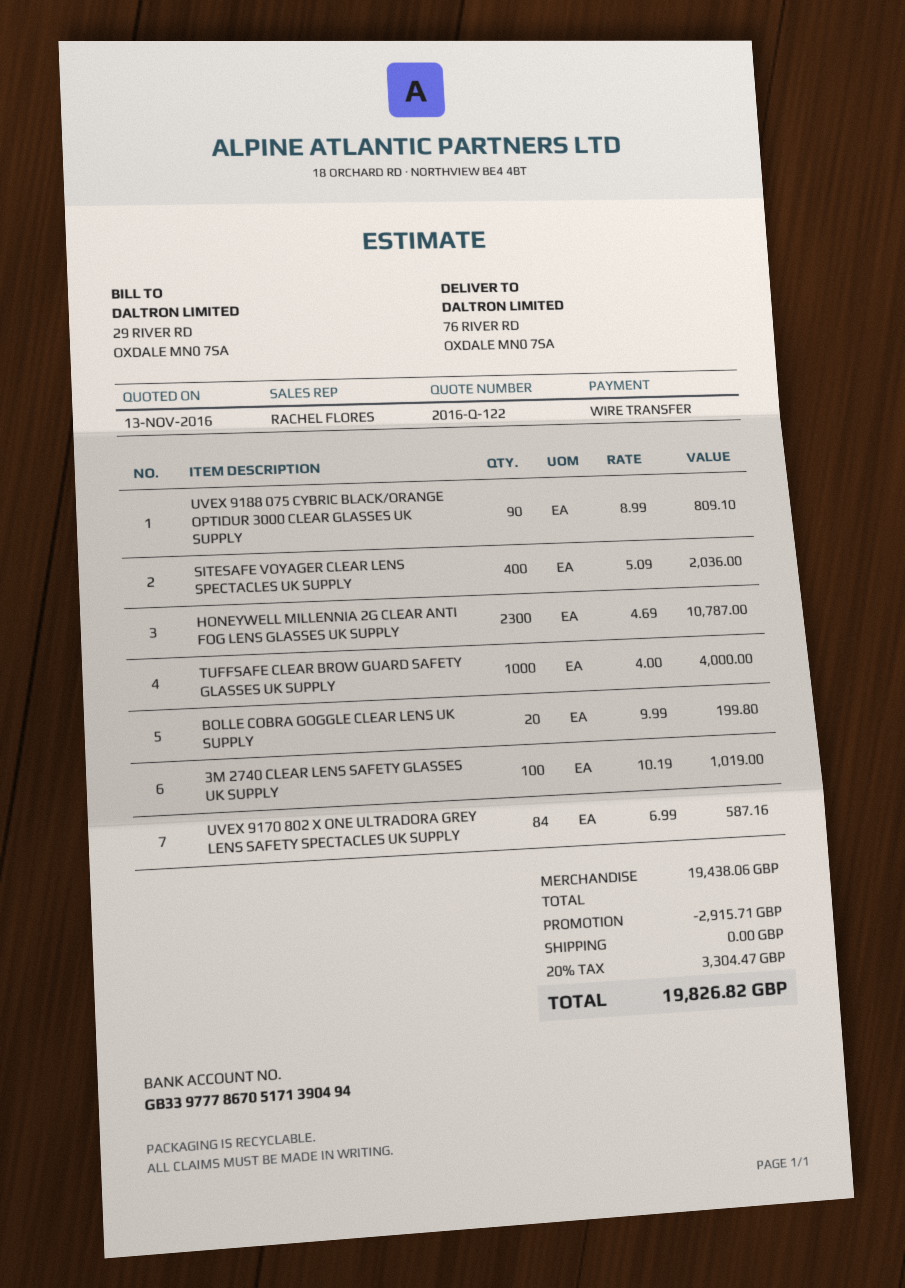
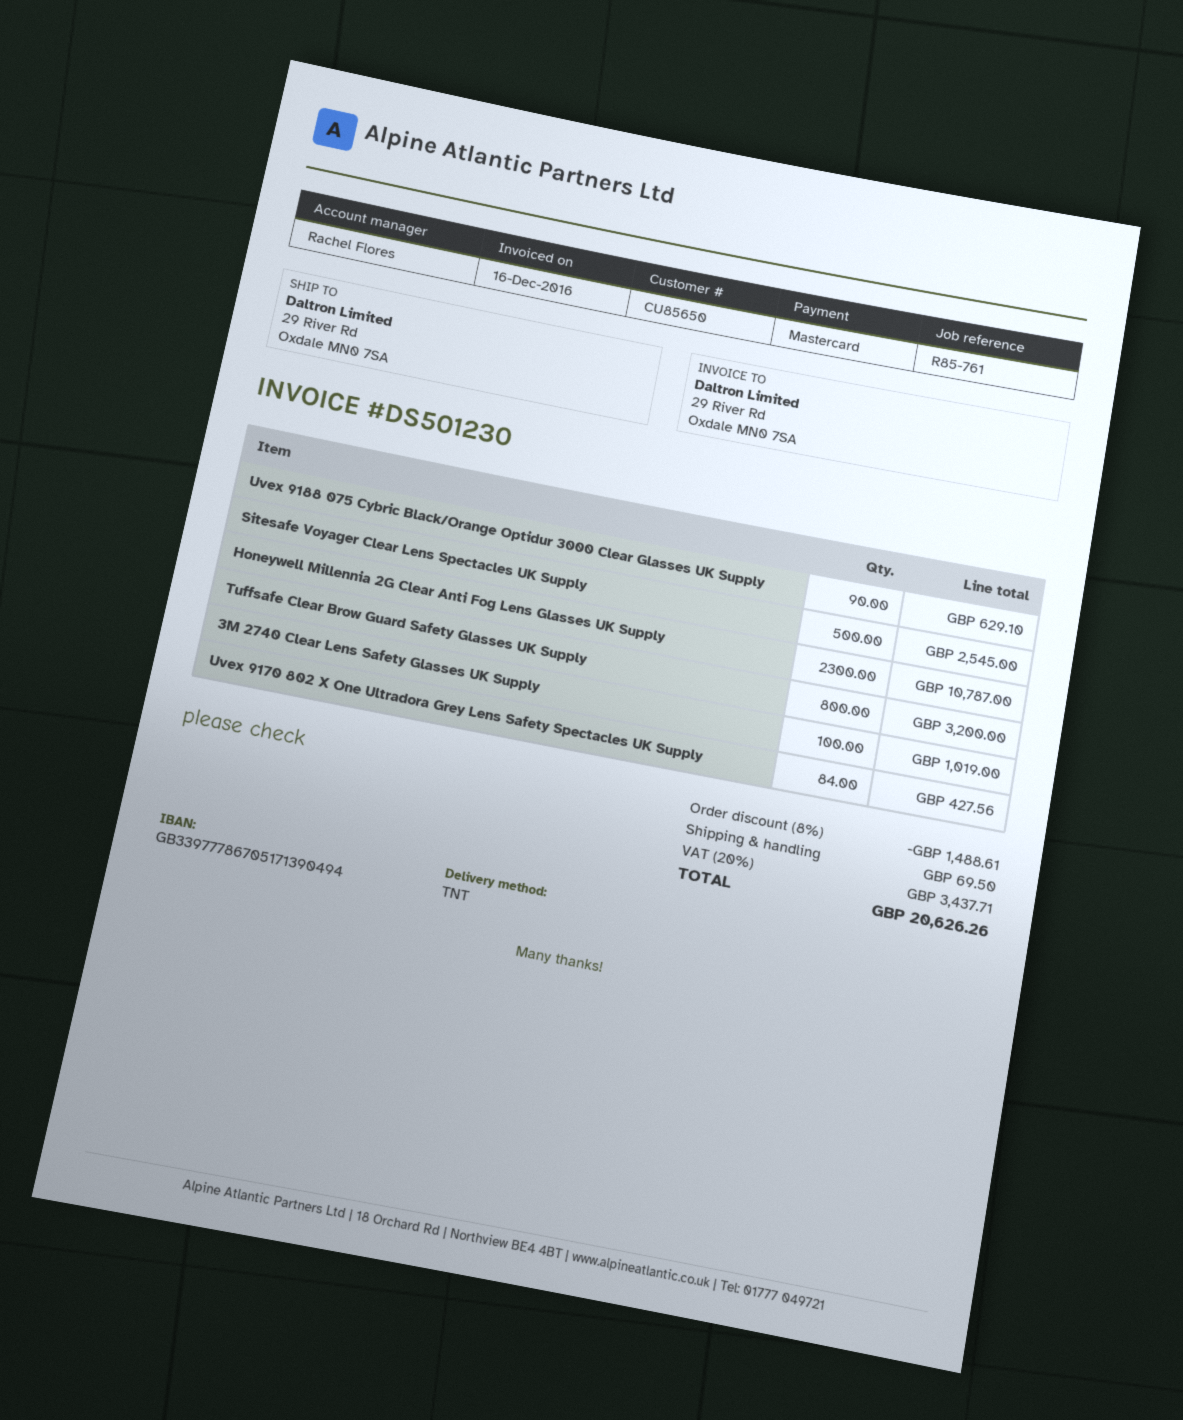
payment method: bank transfer -> Mastercard
ship to: 76 RIVER RD, OXDALE MN0 7SA -> 29 River Rd, Oxdale MN0 7SA
UVEX 9188 075 CYBRIC BLACK/ORANGE OPTIDUR 3000 CLEAR GLASSES UK SUPPLY: 90 for 809.10 -> 90 for 629.10
SITESAFE VOYAGER CLEAR LENS SPECTACLES UK SUPPLY: 400 for 2036.00 -> 500 for 2545.00
TUFFSAFE CLEAR BROW GUARD SAFETY GLASSES UK SUPPLY: 1000 for 4000.00 -> 800 for 3200.00
BOLLE COBRA GOGGLE CLEAR LENS UK SUPPLY: 20 for 199.80 -> none
UVEX 9170 802 X ONE ULTRADORA GREY LENS SAFETY SPECTACLES UK SUPPLY: 84 for 587.16 -> 84 for 427.56
discount: 2915.71 -> 1488.61
shipping: 0.00 -> 69.50
tax: 20% = 3304.47 -> 20% = 3437.71
total: 19826.82 -> 20626.26

